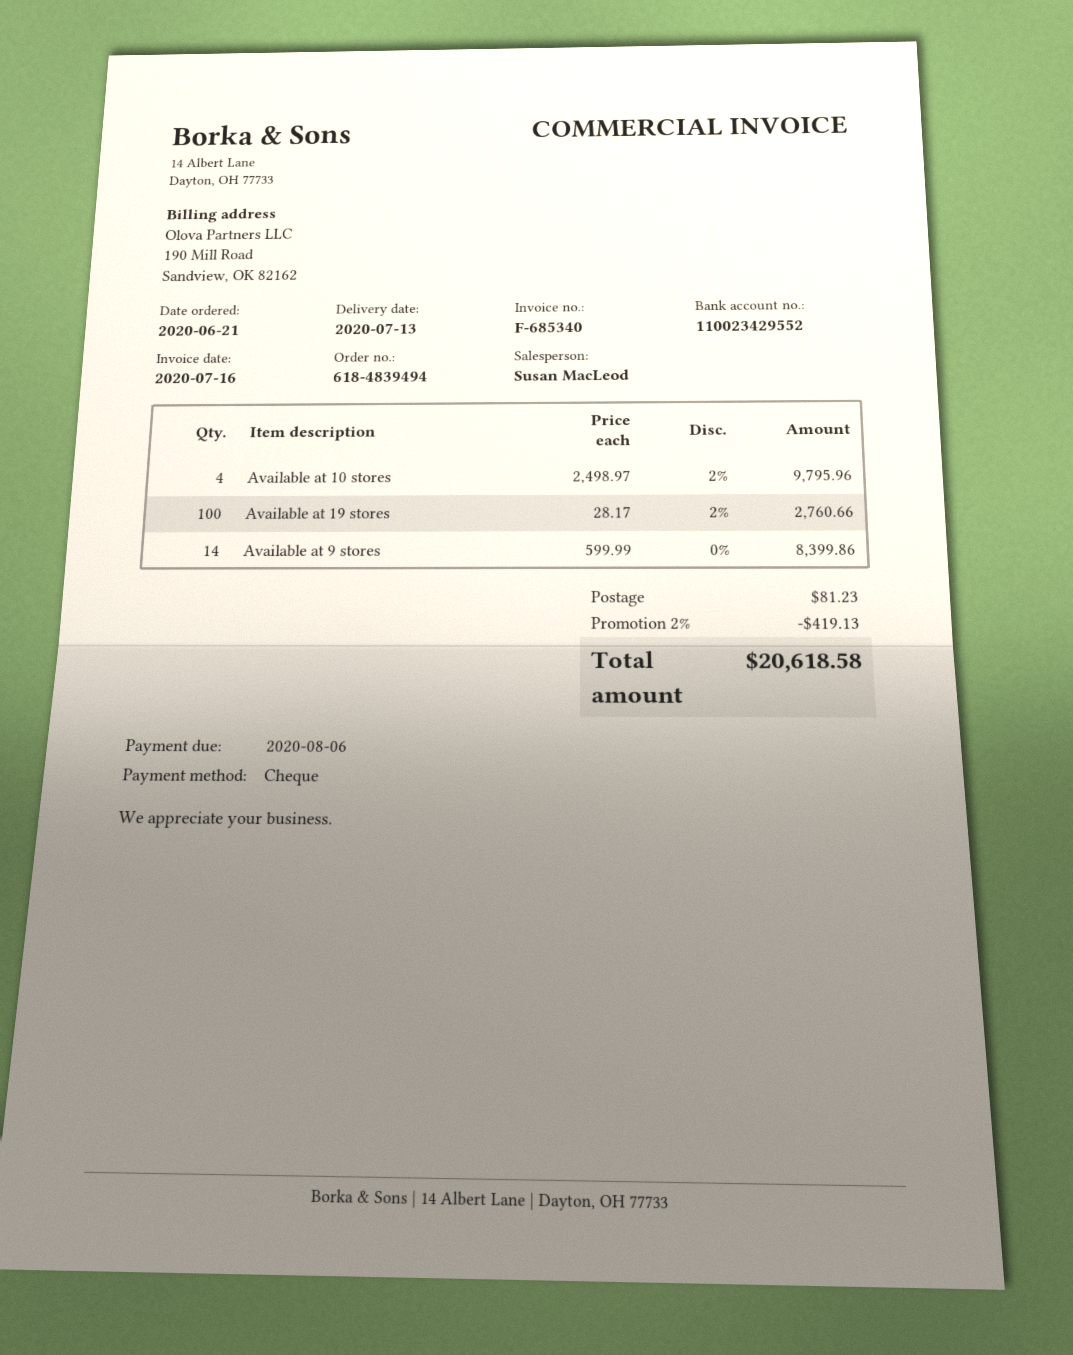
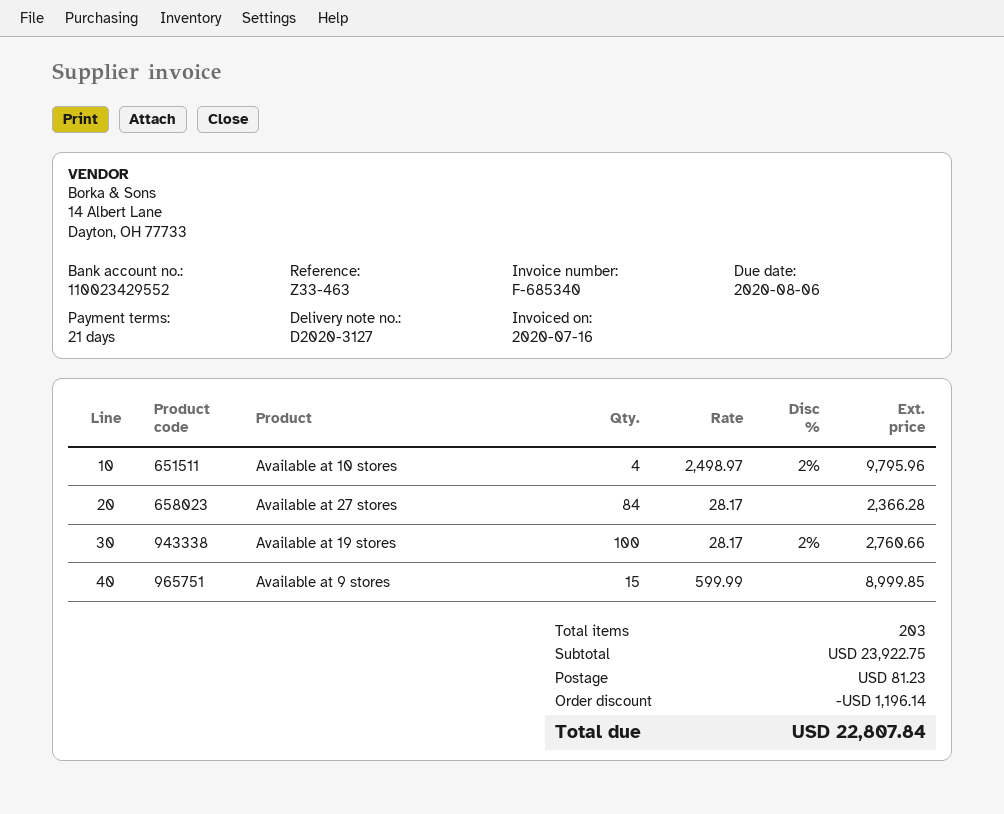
Available at 9 stores: 14 x 599.99 = 8399.86 -> 15 x 599.99 = 8999.85
Available at 27 stores: none -> 84 x 28.17 = 2366.28
discount: 419.13 -> 1196.14
total: 20618.58 -> 22807.84

